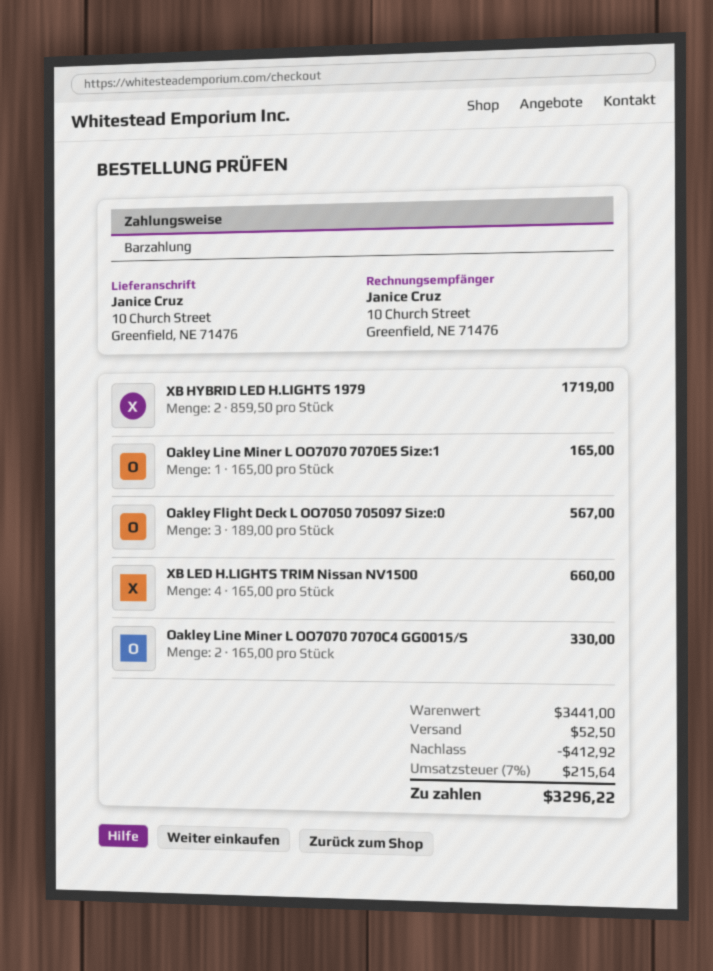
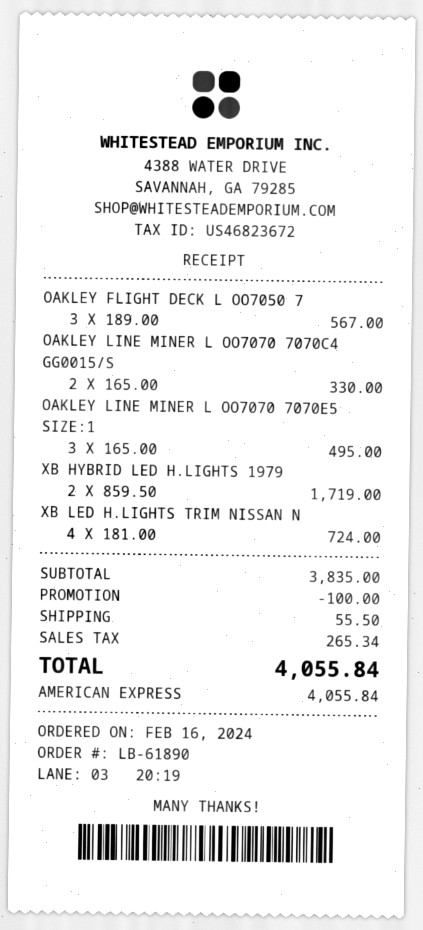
payment method: cash -> American Express
Oakley Line Miner L OO7070 7070E5 Size:1: 1 x 165.00 = 165.00 -> 3 x 165.00 = 495.00
XB LED H.LIGHTS TRIM Nissan NV1500: 4 x 165.00 = 660.00 -> 4 x 181.00 = 724.00
subtotal: 3441.00 -> 3835.00
discount: 412.92 -> 100.00
shipping: 52.50 -> 55.50
tax: 215.64 -> 265.34
total: 3296.22 -> 4055.84

